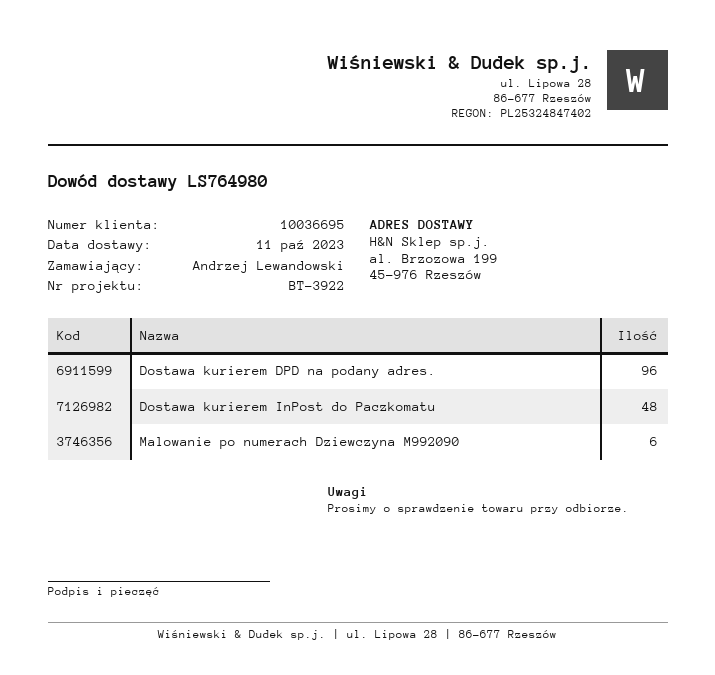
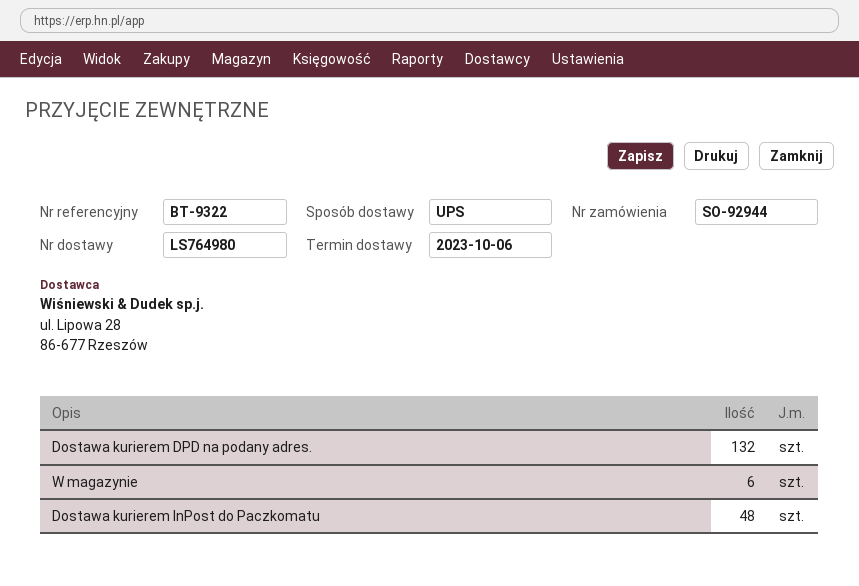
delivery date: 2023-10-11 -> 2023-10-06
reference: BT-3922 -> BT-9322
Dostawa kurierem DPD na podany adres.: 96 -> 132
Malowanie po numerach Dziewczyna M992090: 6 -> none
W magazynie: none -> 6

